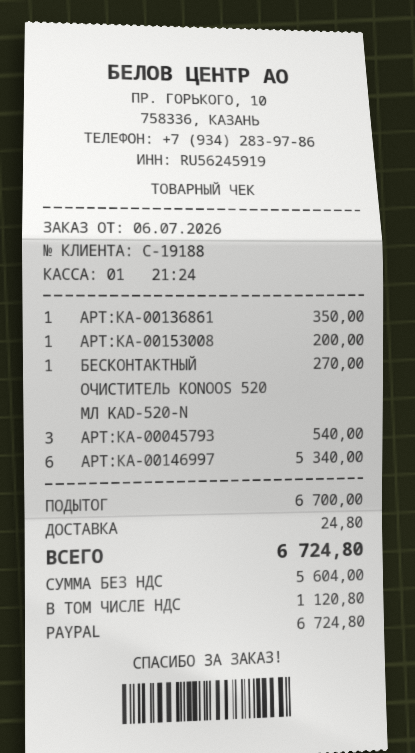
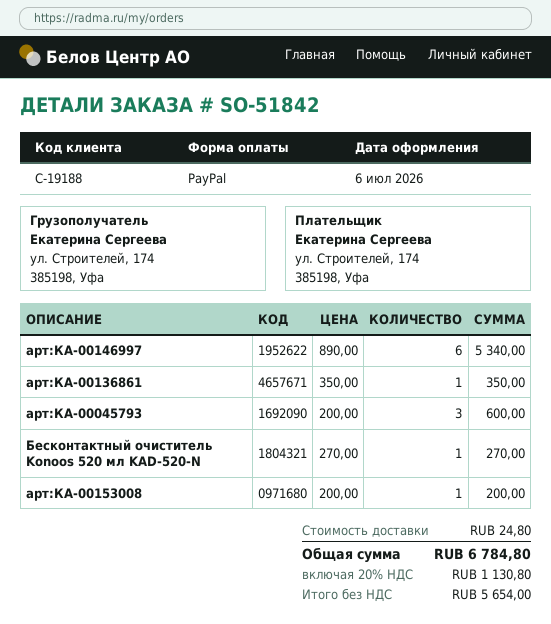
АРТ:КА-00045793: 3 for 540.00 -> 3 for 600.00
net: 5604.00 -> 5654.00
tax: 1120.80 -> 1130.80
total: 6724.80 -> 6784.80

